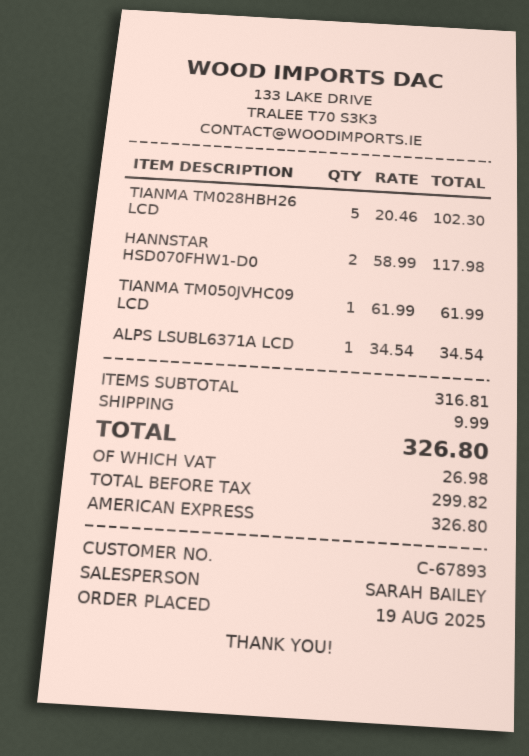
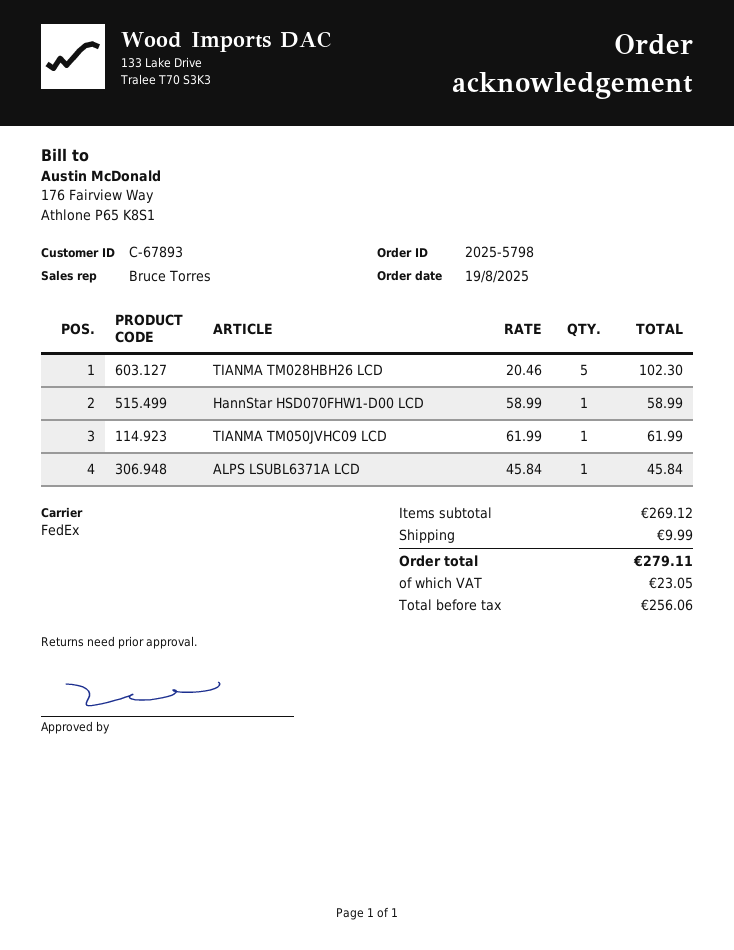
sales rep: SARAH BAILEY -> Bruce Torres
HANNSTAR HSD070FHW1-D0: 2 x 58.99 = 117.98 -> 1 x 58.99 = 58.99
ALPS LSUBL6371A LCD: 1 x 34.54 = 34.54 -> 1 x 45.84 = 45.84
subtotal: 316.81 -> 269.12
net: 299.82 -> 256.06
tax: 26.98 -> 23.05
total: 326.80 -> 279.11

